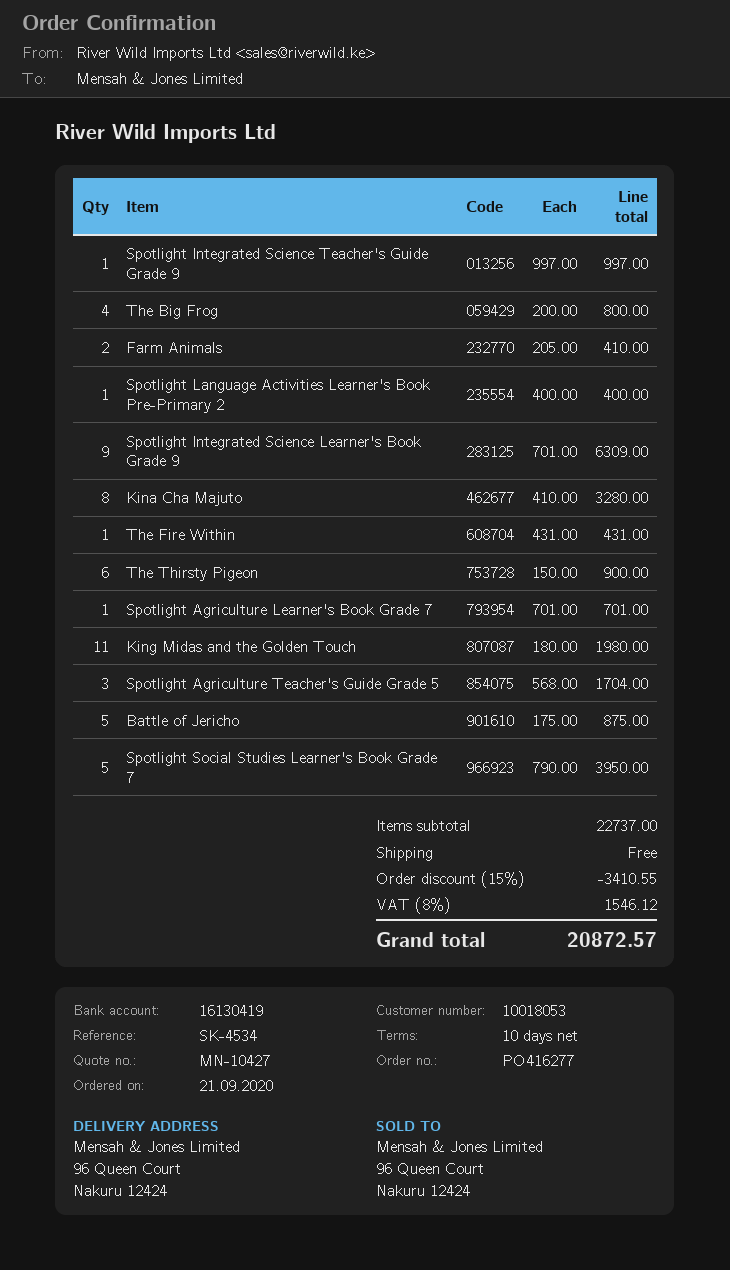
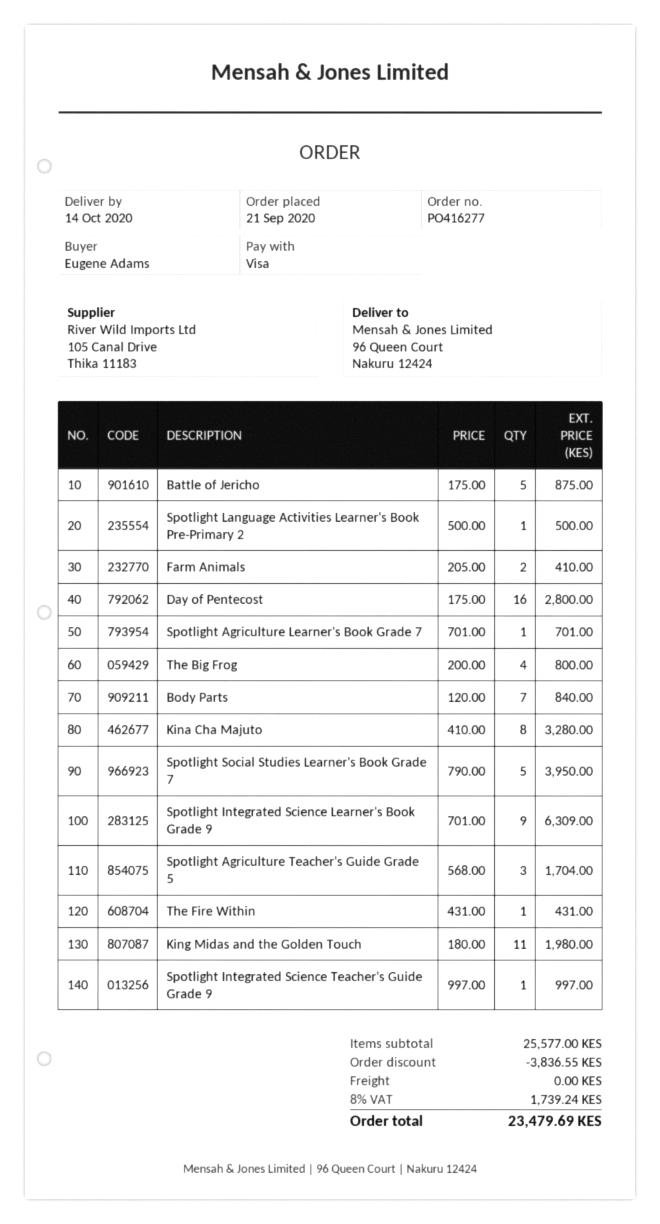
Spotlight Language Activities Learner's Book Pre-Primary 2: 1 x 400.00 = 400.00 -> 1 x 500.00 = 500.00
The Thirsty Pigeon: 6 x 150.00 = 900.00 -> none
Day of Pentecost: none -> 16 x 175.00 = 2800.00
Body Parts: none -> 7 x 120.00 = 840.00
subtotal: 22737.00 -> 25577.00
discount: 3410.55 -> 3836.55
tax: 8% = 1546.12 -> 8% = 1739.24
total: 20872.57 -> 23479.69

